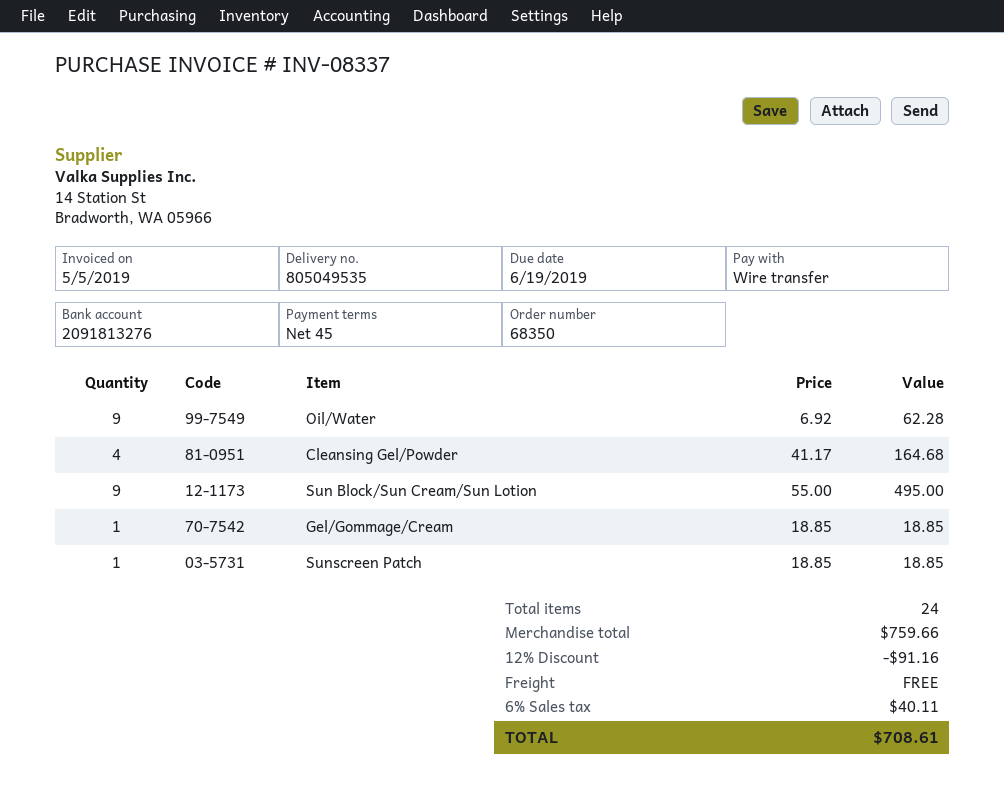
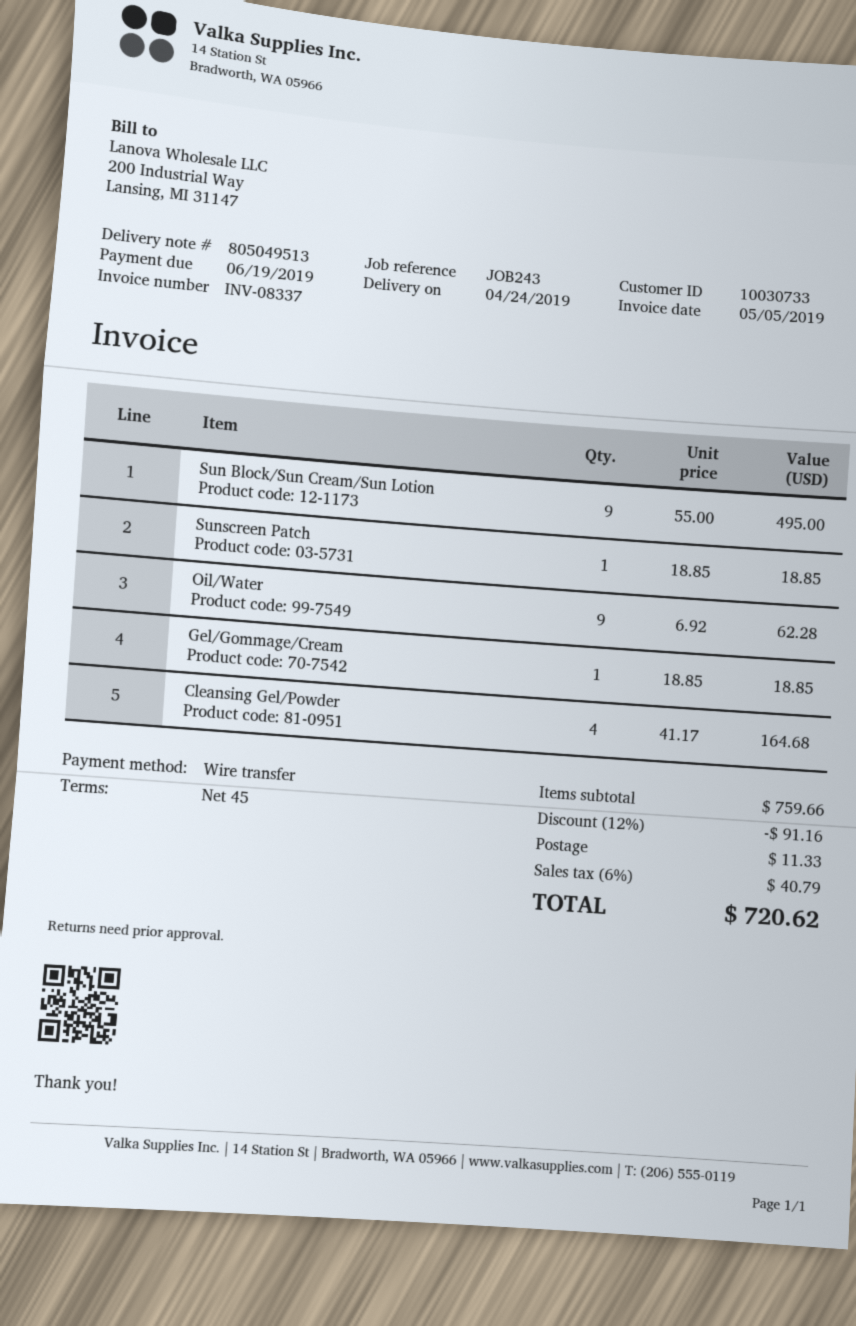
delivery note number: 805049535 -> 805049513
shipping: 0.00 -> 11.33
tax: 6% = 40.11 -> 6% = 40.79
total: 708.61 -> 720.62

